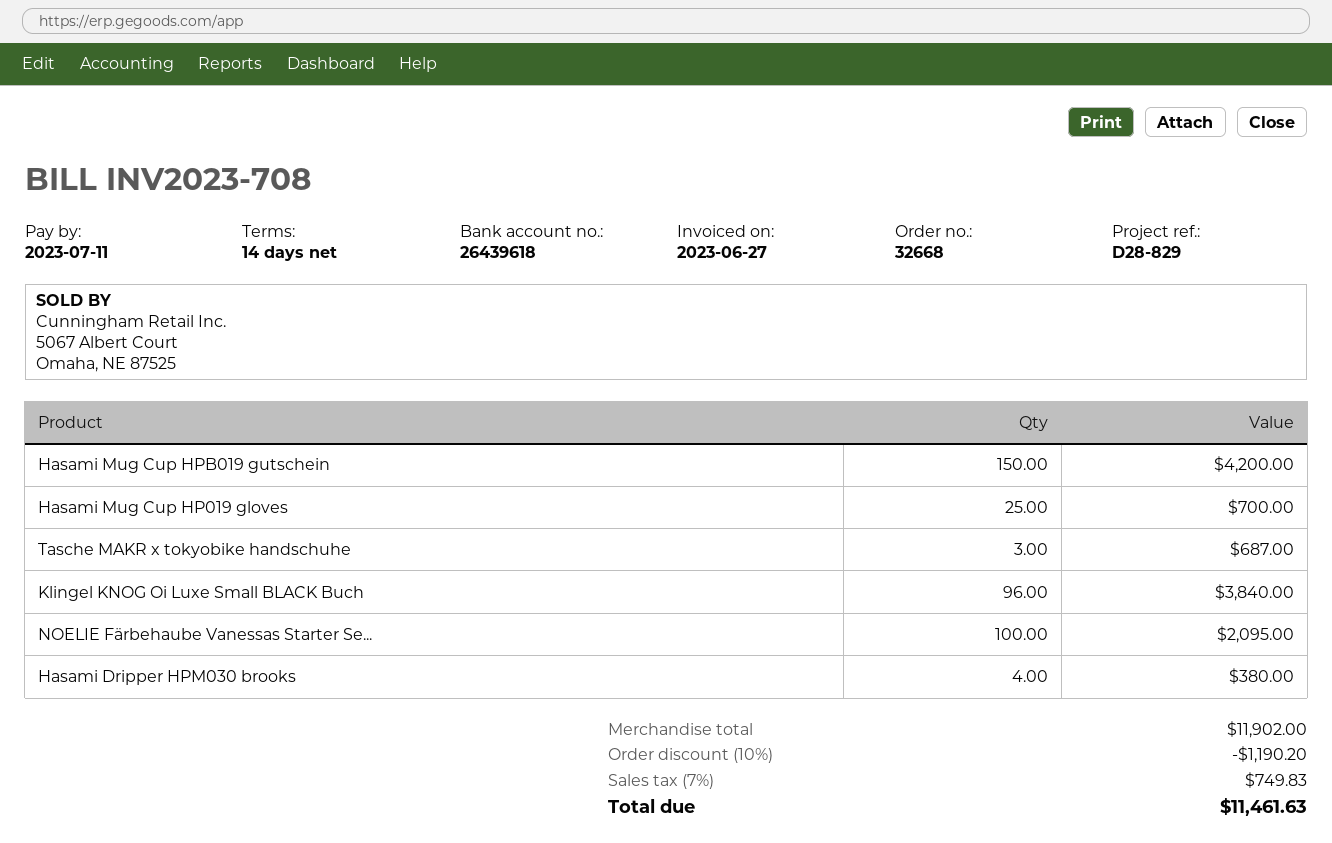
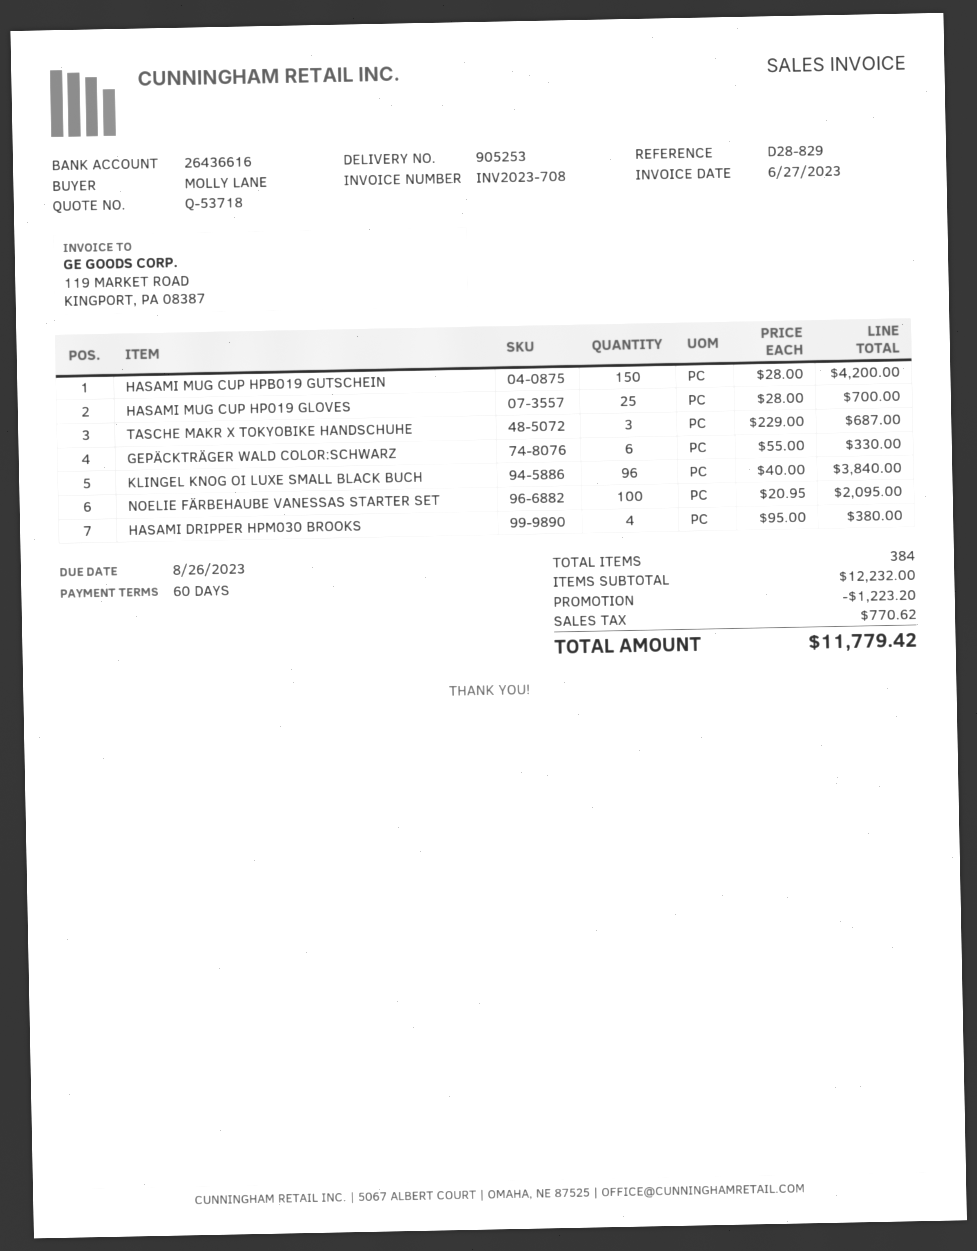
payment terms: 14 days -> 60 days
due date: 2023-07-11 -> 2023-08-26
bank account: 26439618 -> 26436616
GEPÄCKTRÄGER WALD COLOR:SCHWARZ: none -> 6 for 330.00
subtotal: 11902.00 -> 12232.00
discount: 1190.20 -> 1223.20
tax: 749.83 -> 770.62
total: 11461.63 -> 11779.42

